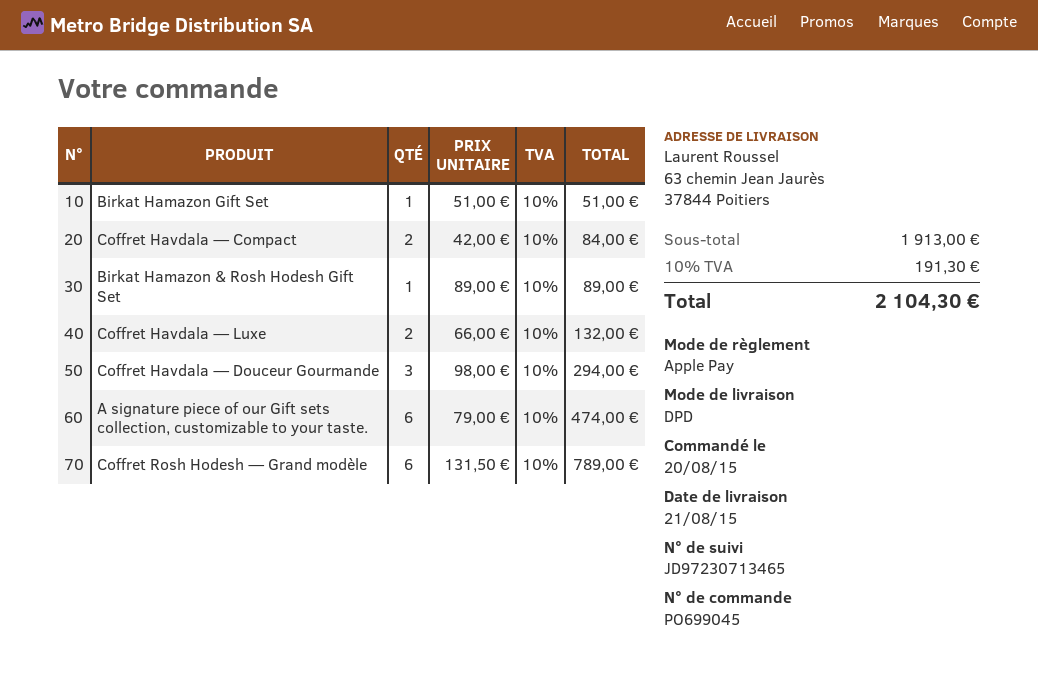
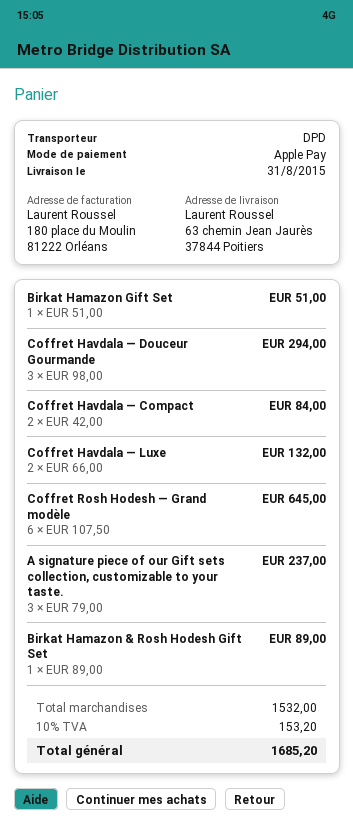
delivery date: 2015-08-21 -> 2015-08-31
A signature piece of our Gift sets collection, customizable to your taste.: 6 x 79.00 = 474.00 -> 3 x 79.00 = 237.00
Coffret Rosh Hodesh — Grand modèle: 6 x 131.50 = 789.00 -> 6 x 107.50 = 645.00
subtotal: 1913.00 -> 1532.00
tax: 10% = 191.30 -> 10% = 153.20
total: 2104.30 -> 1685.20

